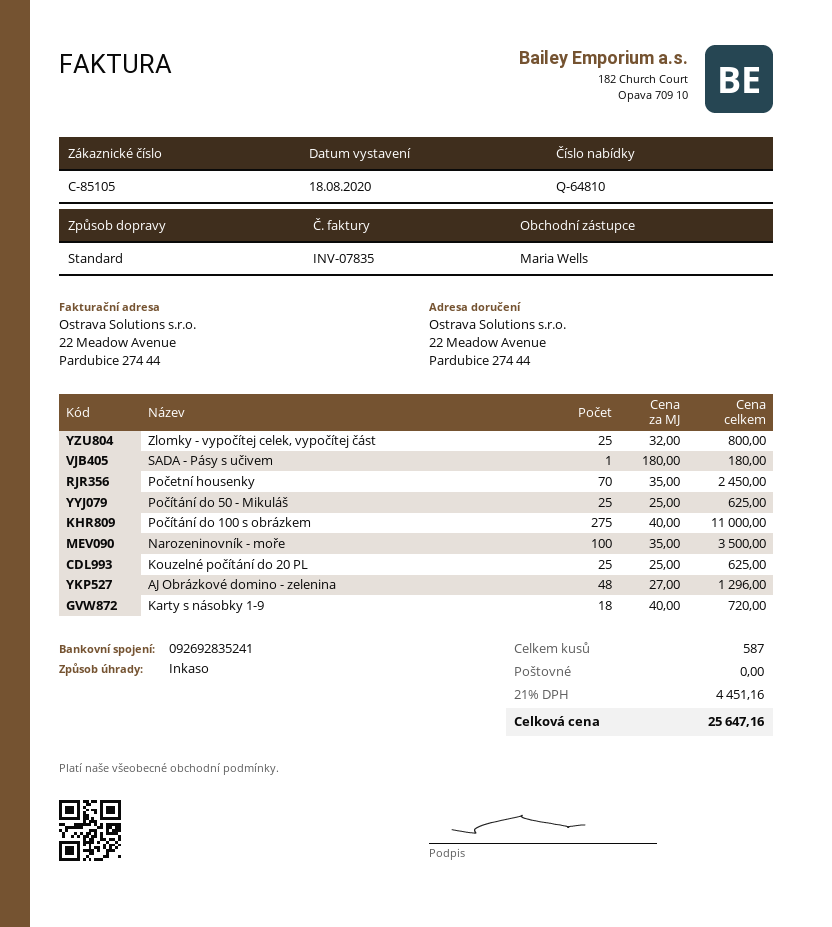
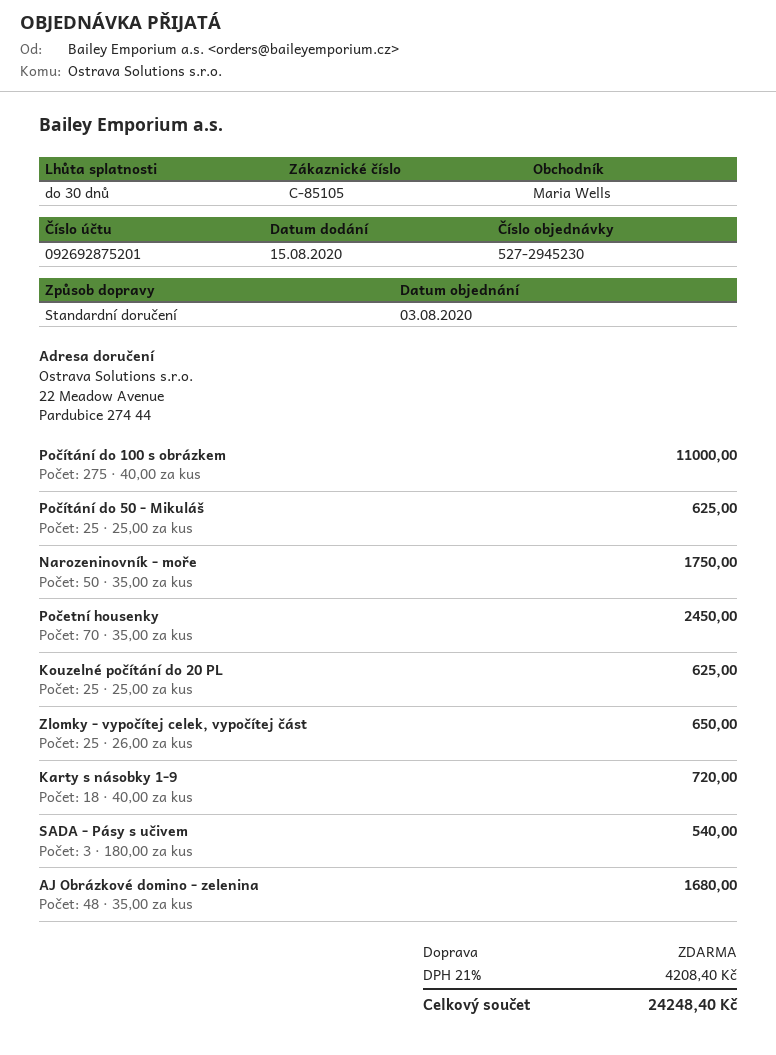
bank account: 092692835241 -> 092692875201
Zlomky - vypočítej celek, vypočítej část: 25 x 32.00 = 800.00 -> 25 x 26.00 = 650.00
SADA - Pásy s učivem: 1 x 180.00 = 180.00 -> 3 x 180.00 = 540.00
Narozeninovník - moře: 100 x 35.00 = 3500.00 -> 50 x 35.00 = 1750.00
AJ Obrázkové domino - zelenina: 48 x 27.00 = 1296.00 -> 48 x 35.00 = 1680.00
tax: 21% = 4451.16 -> 21% = 4208.40
total: 25647.16 -> 24248.40

